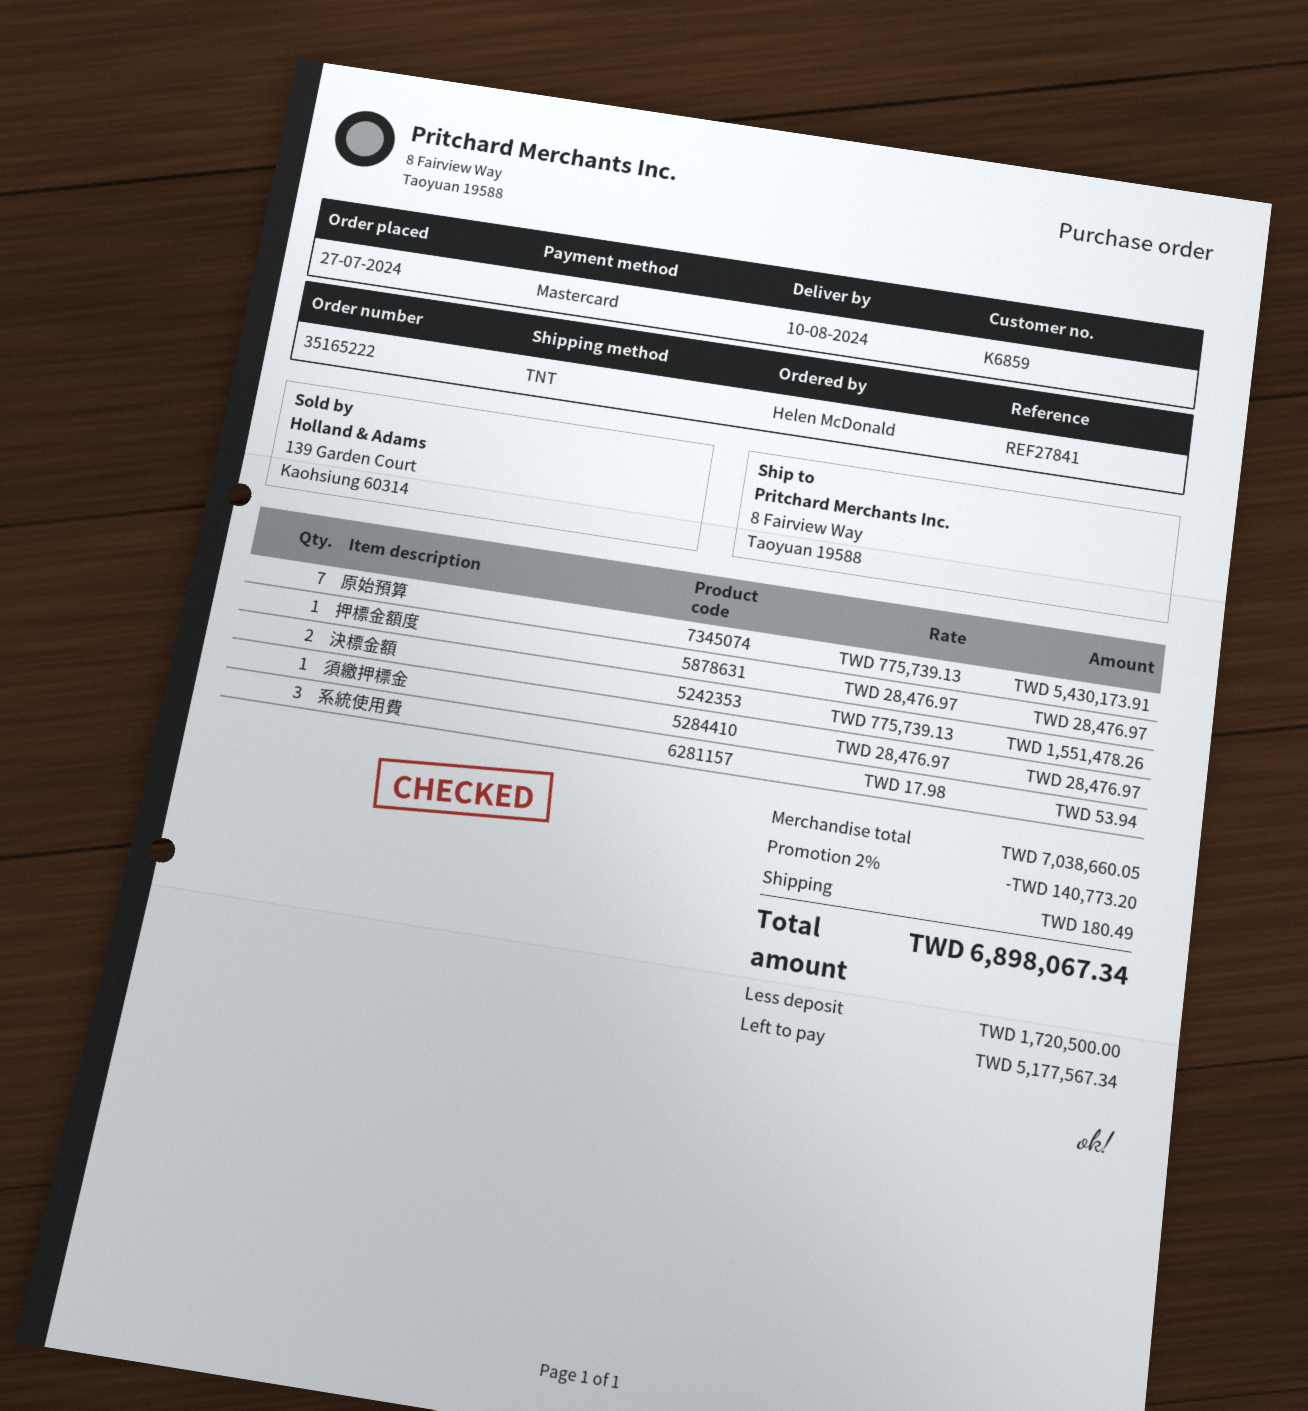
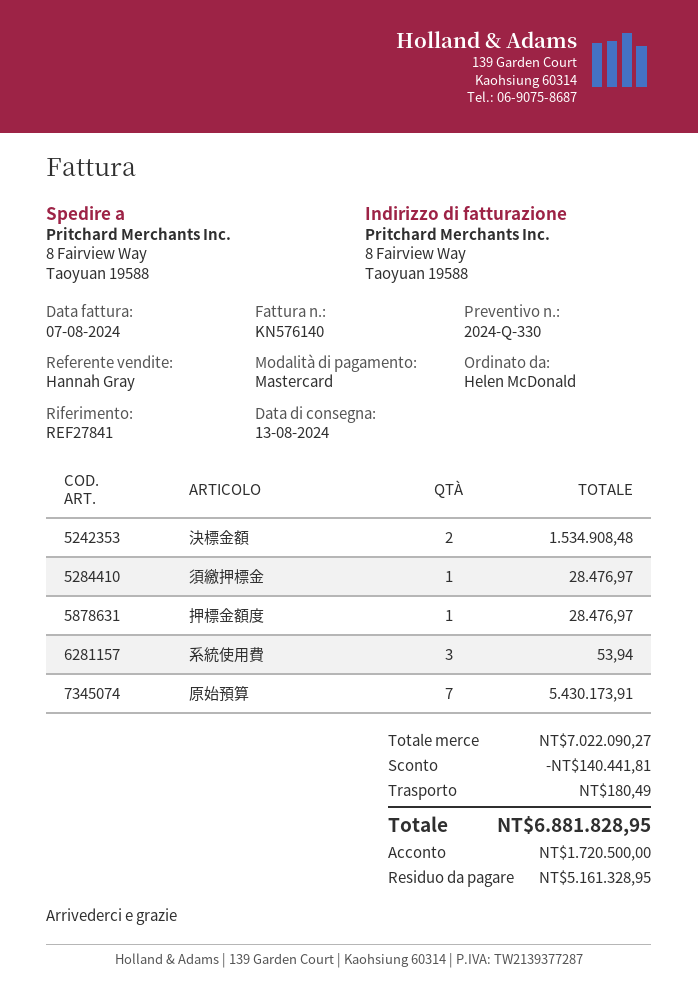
delivery date: 2024-08-10 -> 2024-08-13
決標金額: 2 for 1551478.26 -> 2 for 1534908.48
subtotal: 7038660.05 -> 7022090.27
discount: 140773.20 -> 140441.81
total: 6898067.34 -> 6881828.95
balance: 5177567.34 -> 5161328.95

